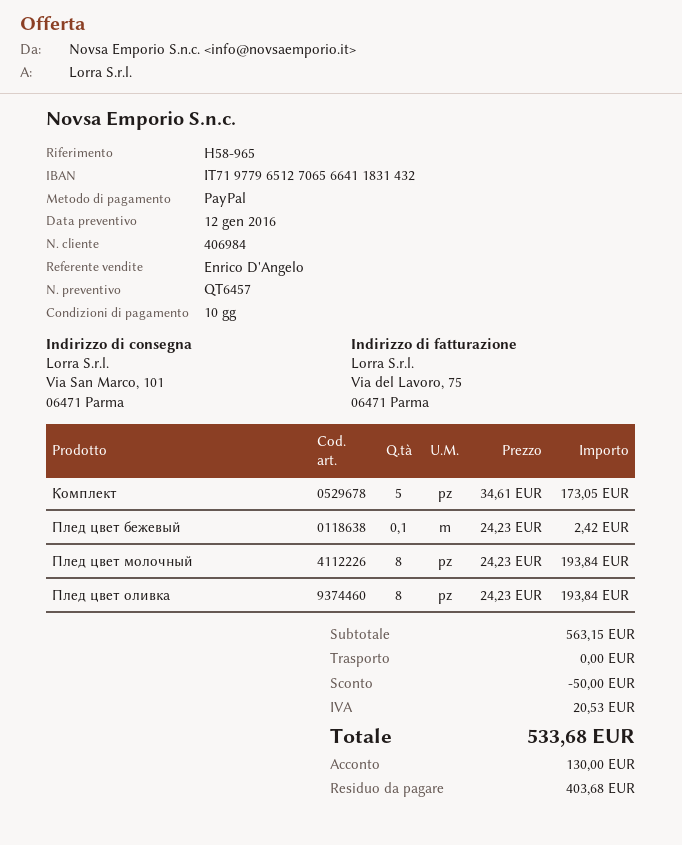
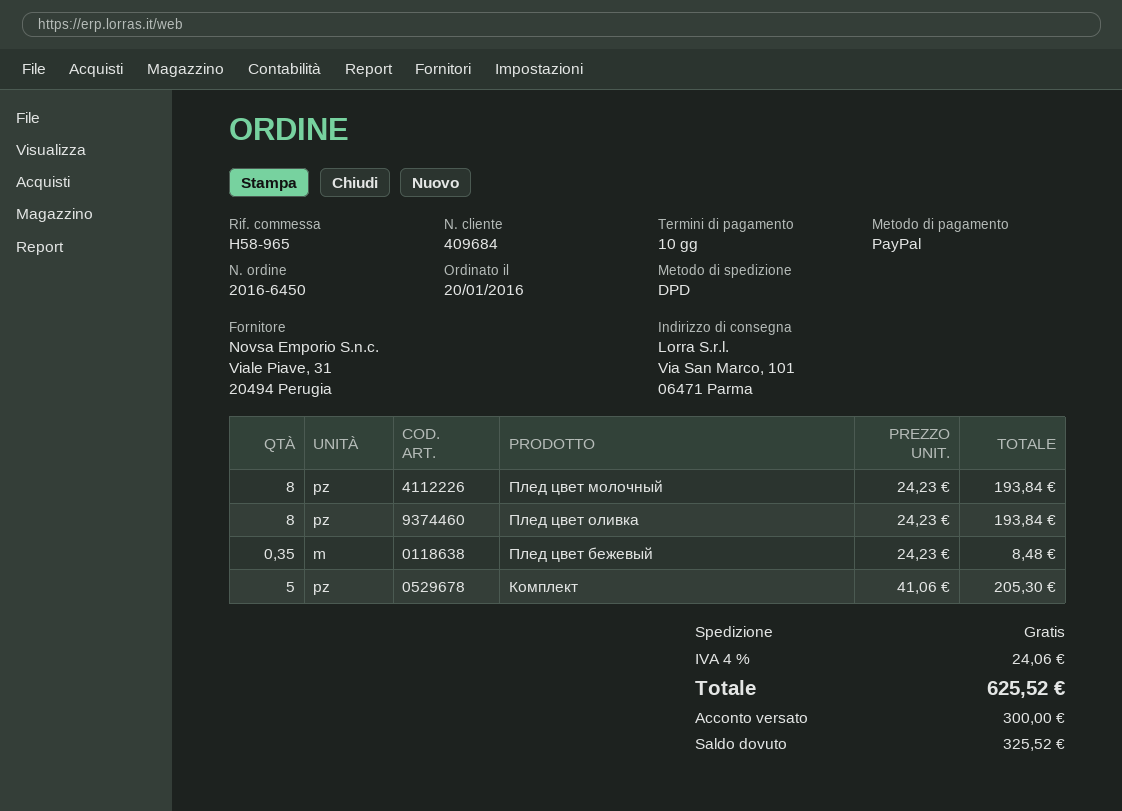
customer number: 406984 -> 409684
Комплект: 5 x 34.61 = 173.05 -> 5 x 41.06 = 205.30
Плед цвет бежевый: 0.1 x 24.23 = 2.42 -> 0.35 x 24.23 = 8.48
discount: 50.00 -> none
tax: 20.53 -> 24.06
total: 533.68 -> 625.52
deposit: 130.00 -> 300.00
balance: 403.68 -> 325.52

